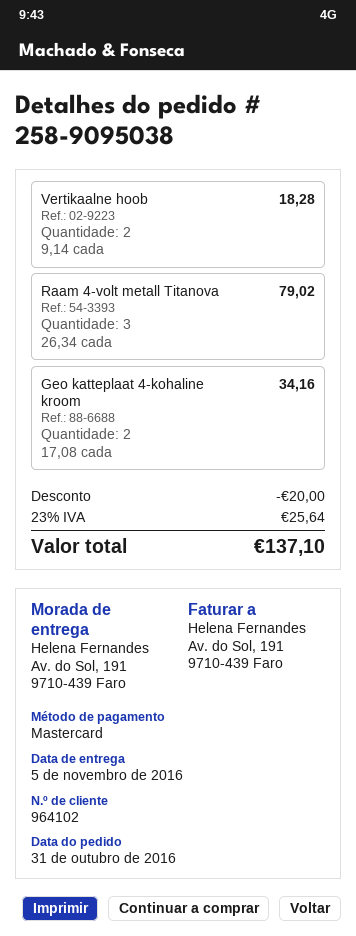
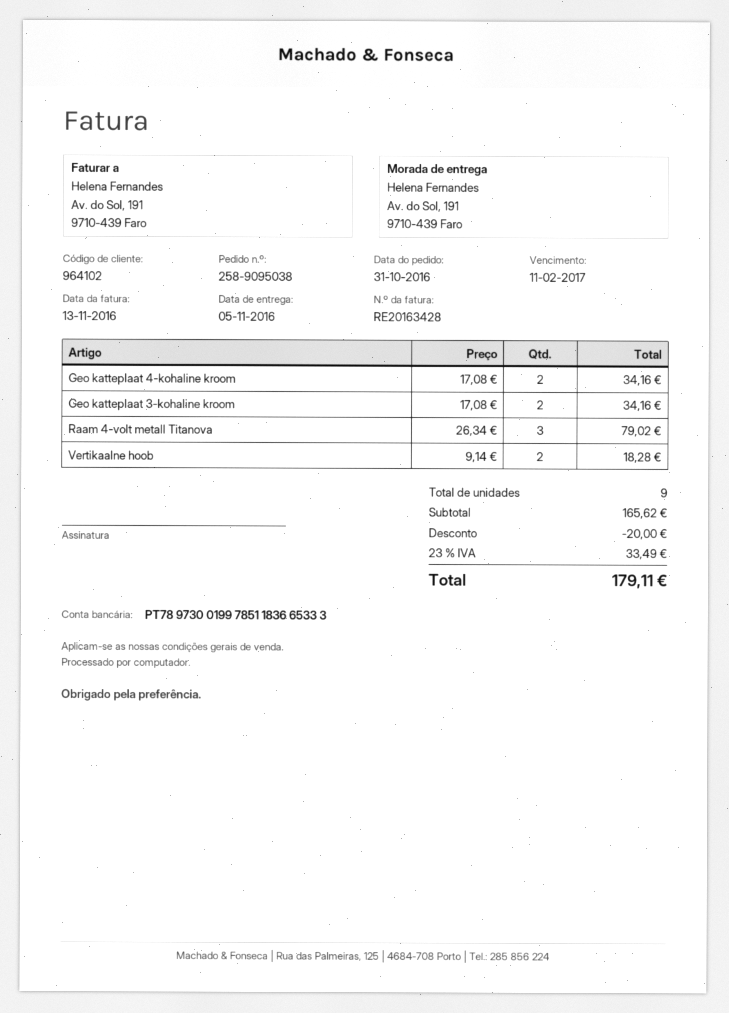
Geo katteplaat 3-kohaline kroom: none -> 2 x 17.08 = 34.16
tax: 23% = 25.64 -> 23% = 33.49
total: 137.10 -> 179.11

